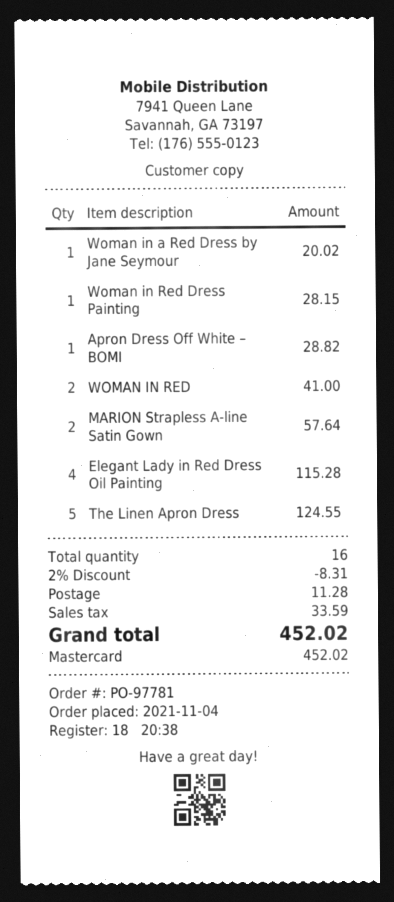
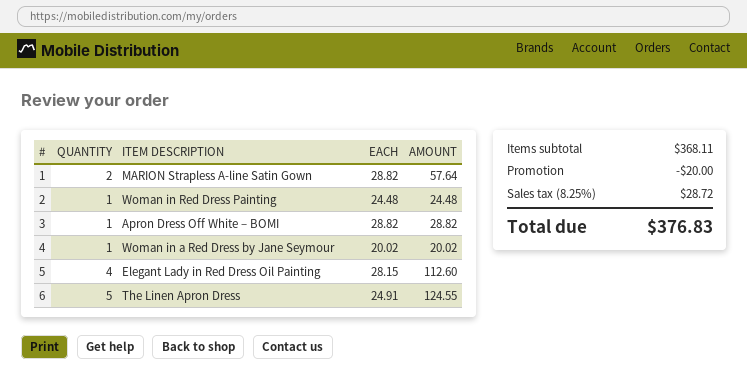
Woman in Red Dress Painting: 1 for 28.15 -> 1 for 24.48
WOMAN IN RED: 2 for 41.00 -> none
Elegant Lady in Red Dress Oil Painting: 4 for 115.28 -> 4 for 112.60
discount: 8.31 -> 20.00
shipping: 11.28 -> none
tax: 33.59 -> 28.72
total: 452.02 -> 376.83

